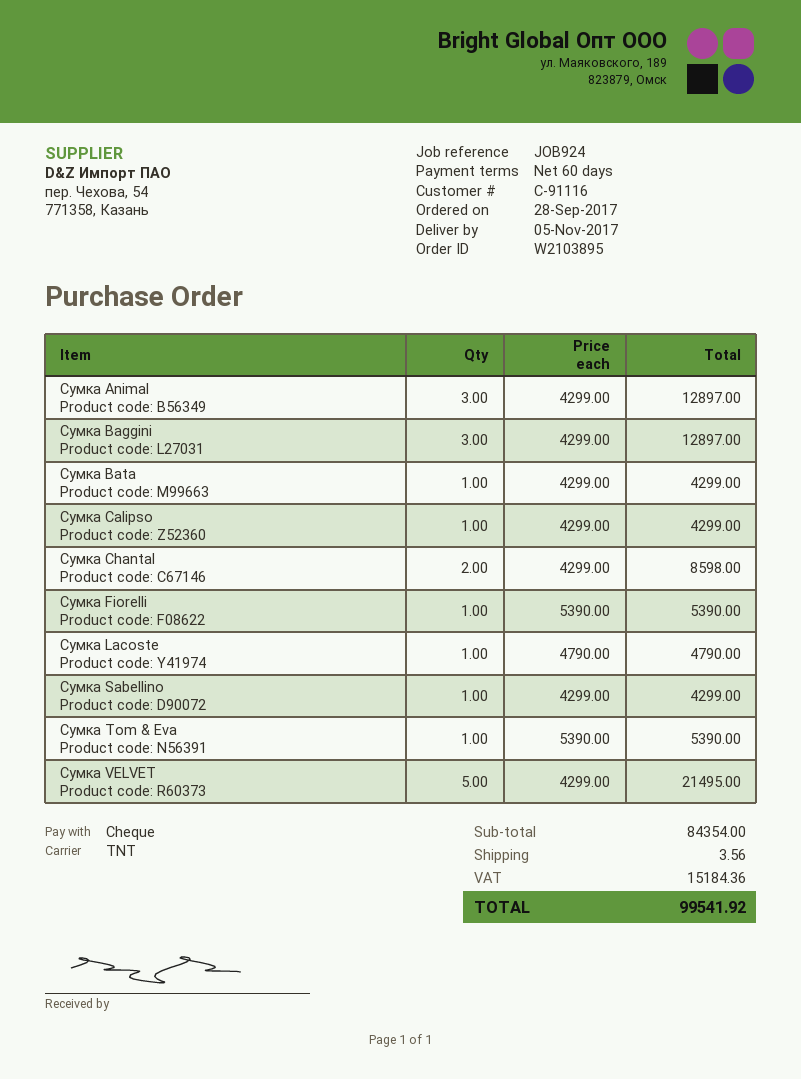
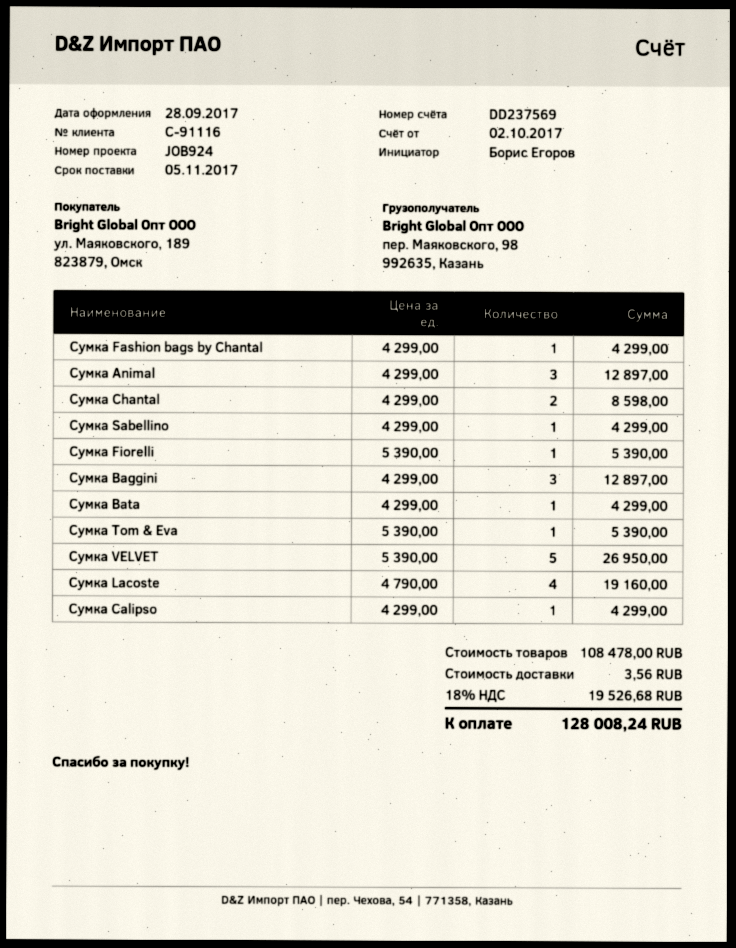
Сумка Lacoste: 1 x 4790.00 = 4790.00 -> 4 x 4790.00 = 19160.00
Сумка VELVET: 5 x 4299.00 = 21495.00 -> 5 x 5390.00 = 26950.00
Сумка Fashion bags by Chantal: none -> 1 x 4299.00 = 4299.00
subtotal: 84354.00 -> 108478.00
tax: 15184.36 -> 19526.68
total: 99541.92 -> 128008.24

